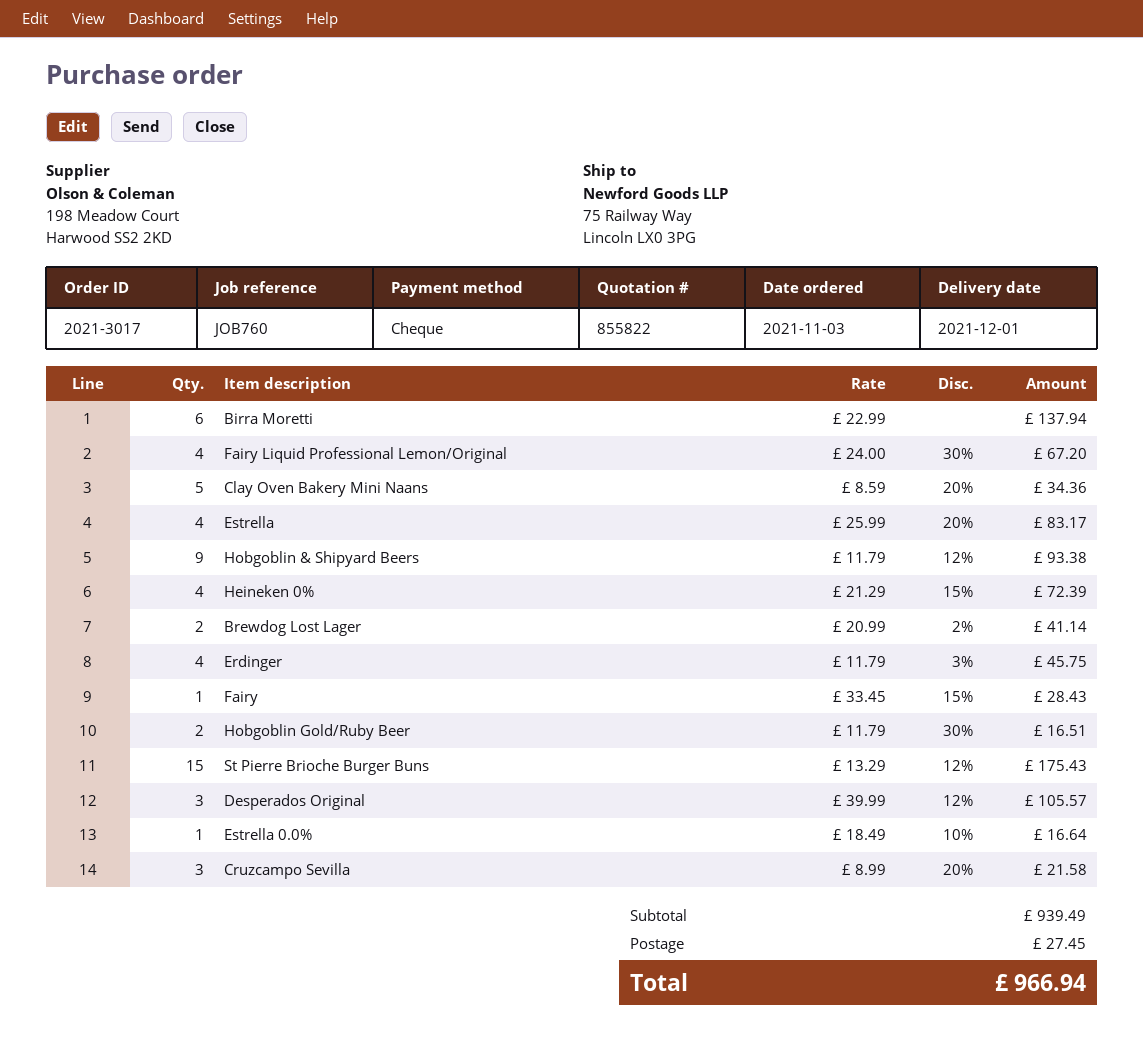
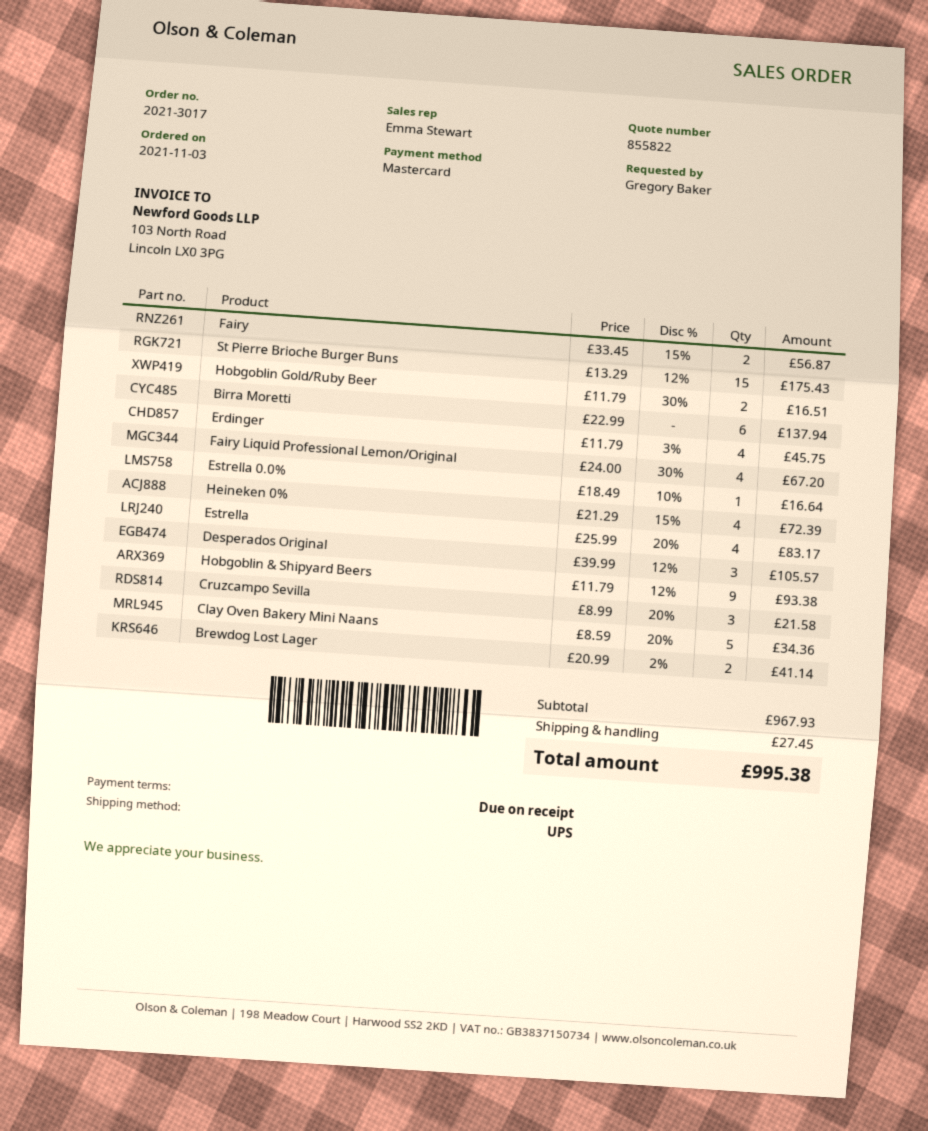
payment method: cheque -> Mastercard
Fairy: 1 x 33.45 - 15% = 28.43 -> 2 x 33.45 - 15% = 56.87
subtotal: 939.49 -> 967.93
total: 966.94 -> 995.38

